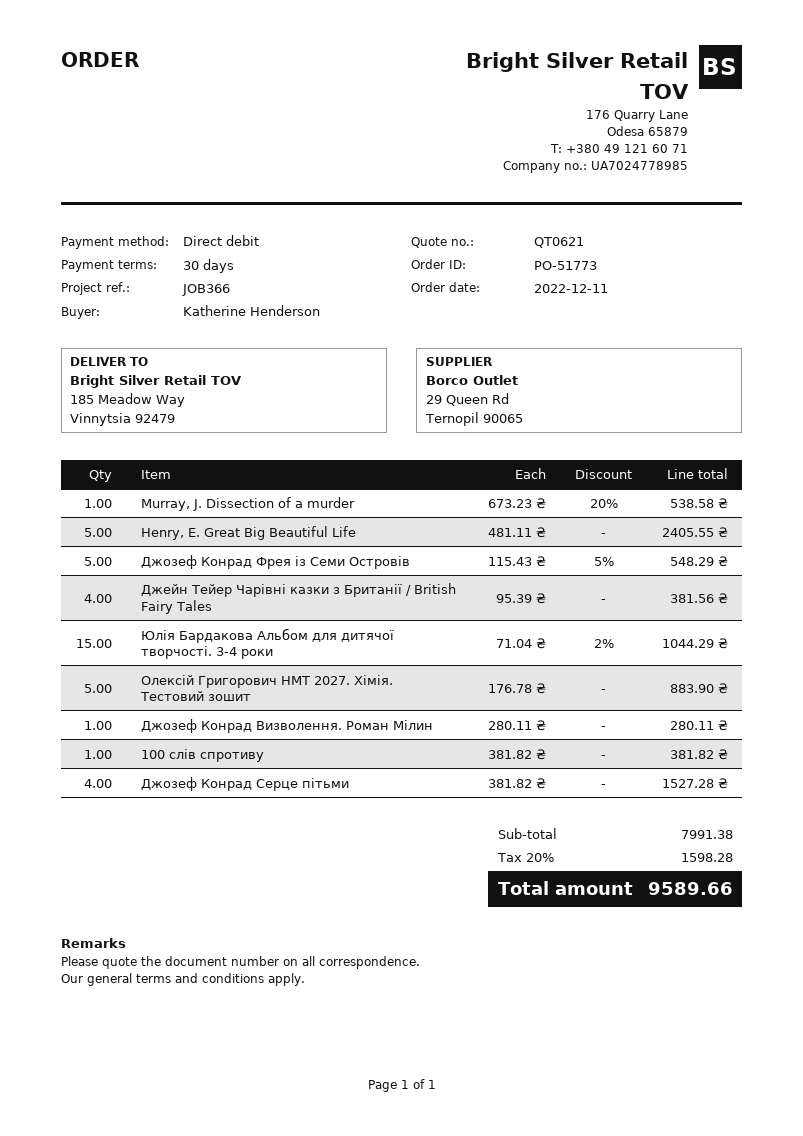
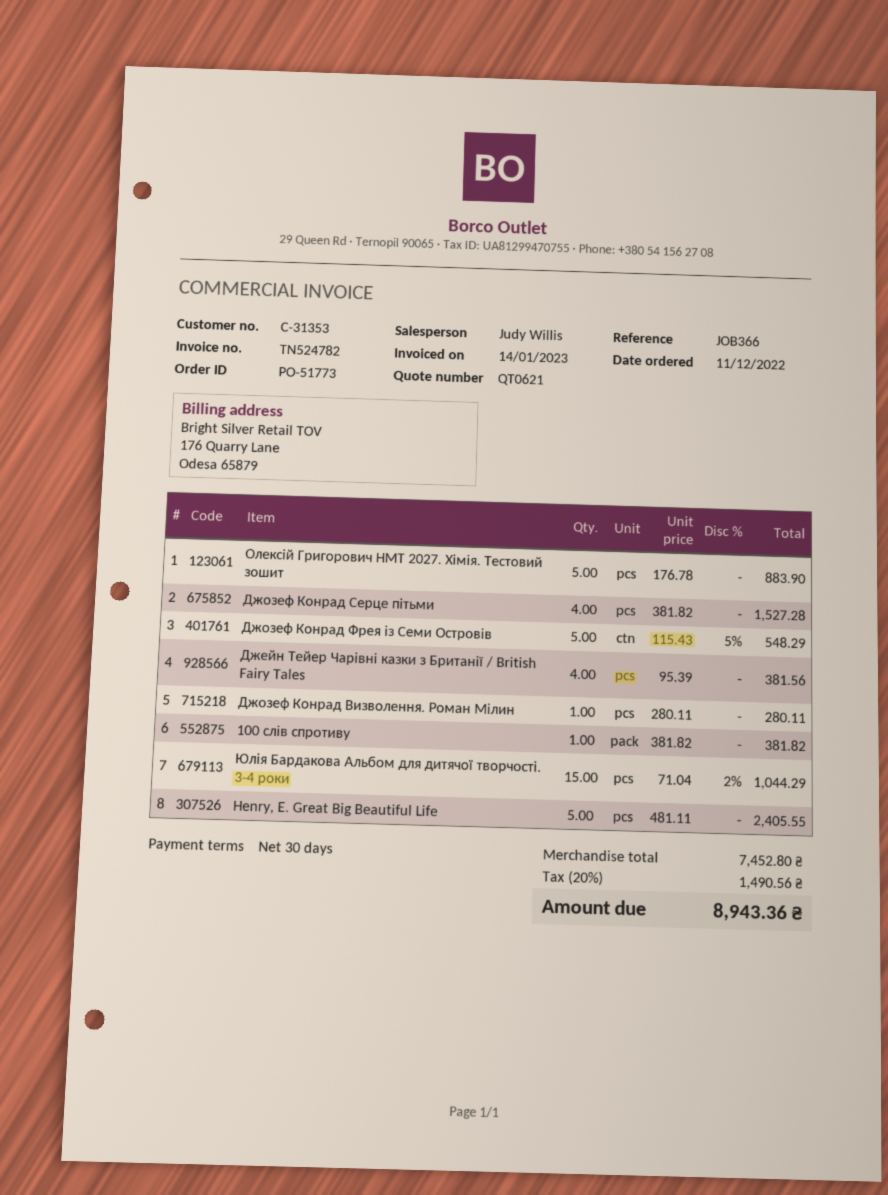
Murray, J. Dissection of a murder: 1 x 673.23 - 20% = 538.58 -> none
subtotal: 7991.38 -> 7452.80
tax: 20% = 1598.28 -> 20% = 1490.56
total: 9589.66 -> 8943.36

